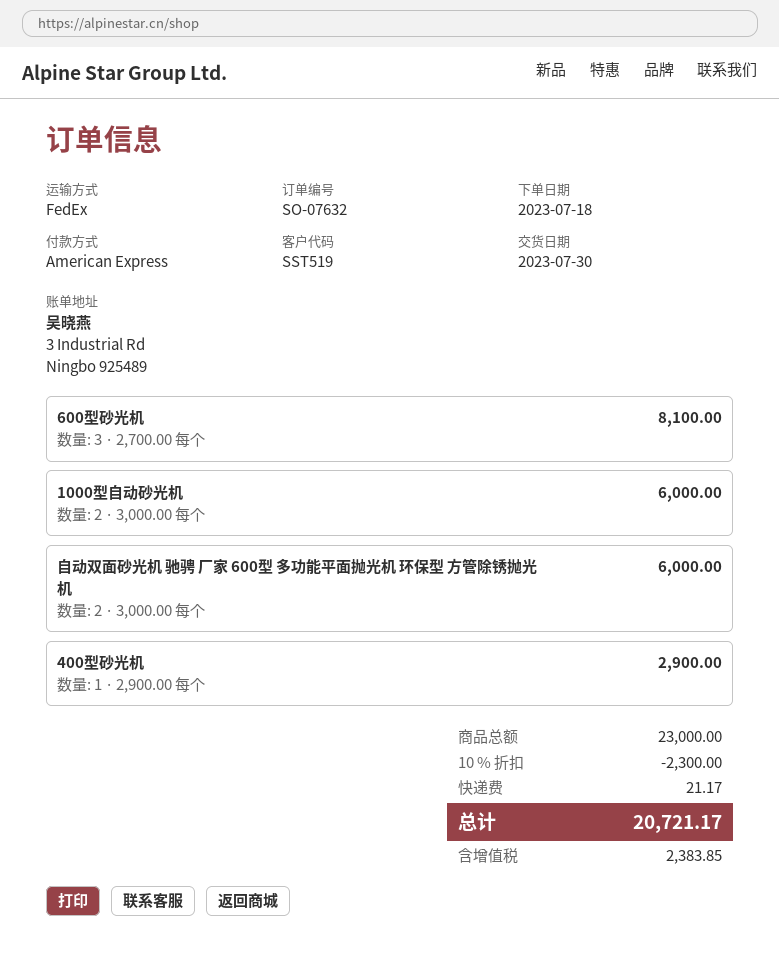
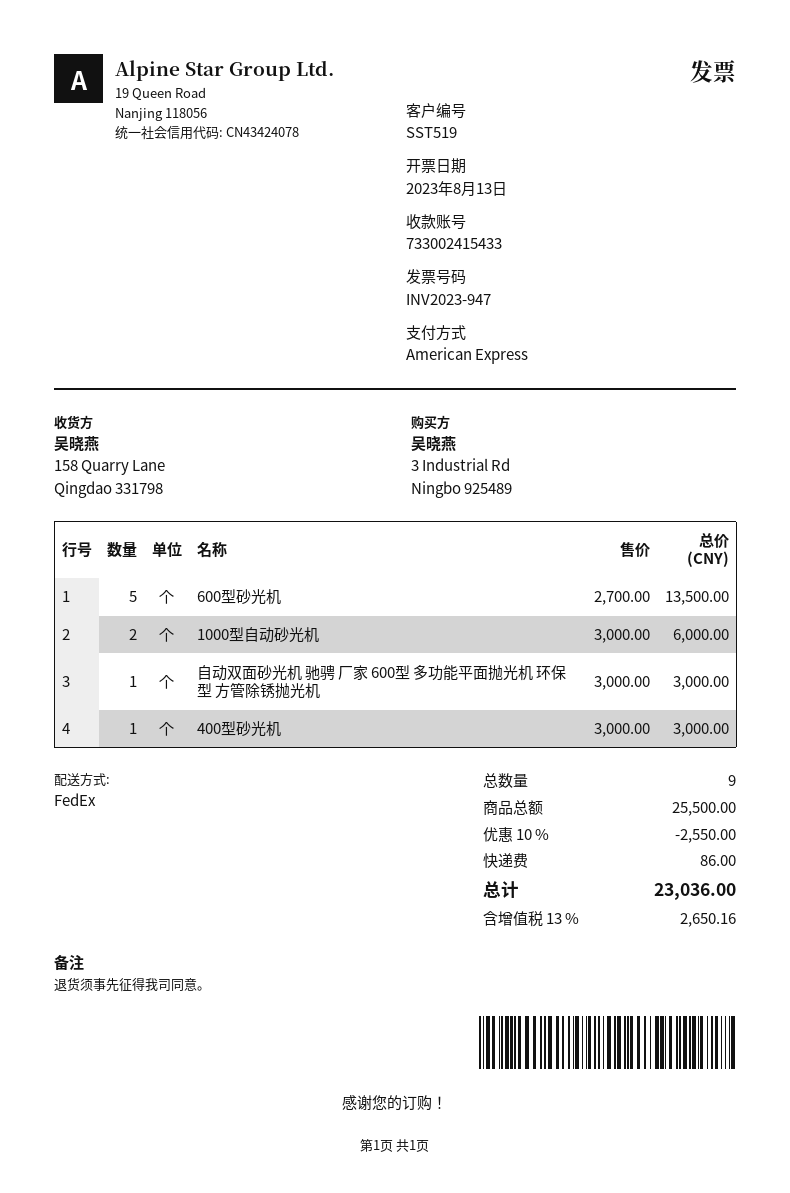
600型砂光机: 3 x 2700.00 = 8100.00 -> 5 x 2700.00 = 13500.00
自动双面砂光机 驰骋 厂家 600型 多功能平面抛光机 环保型 方管除锈抛光机: 2 x 3000.00 = 6000.00 -> 1 x 3000.00 = 3000.00
400型砂光机: 1 x 2900.00 = 2900.00 -> 1 x 3000.00 = 3000.00
subtotal: 23000.00 -> 25500.00
discount: 10% = 2300.00 -> 10% = 2550.00
shipping: 21.17 -> 86.00
tax: 2383.85 -> 2650.16
total: 20721.17 -> 23036.00

